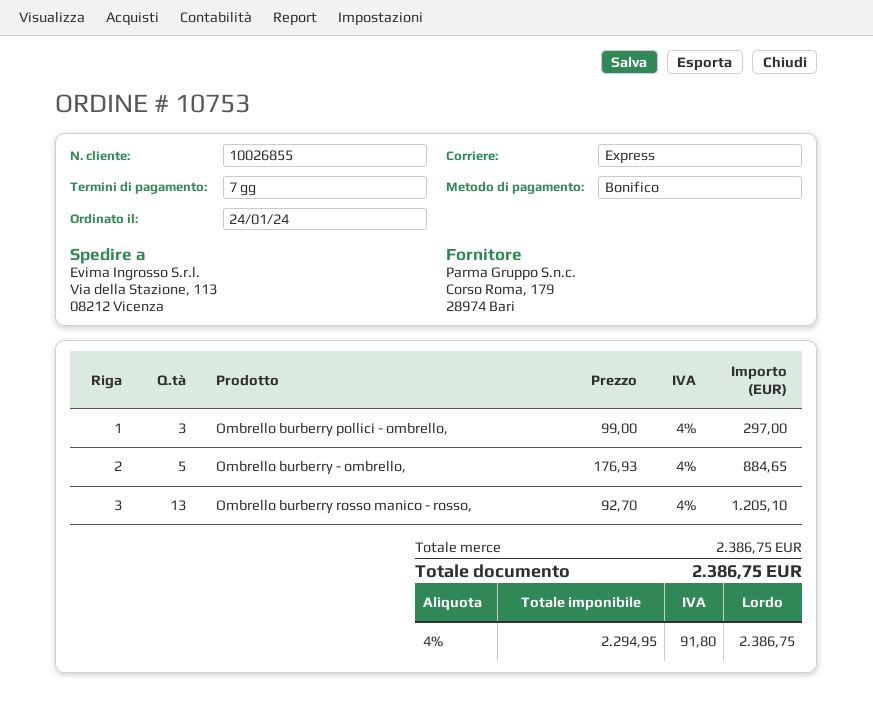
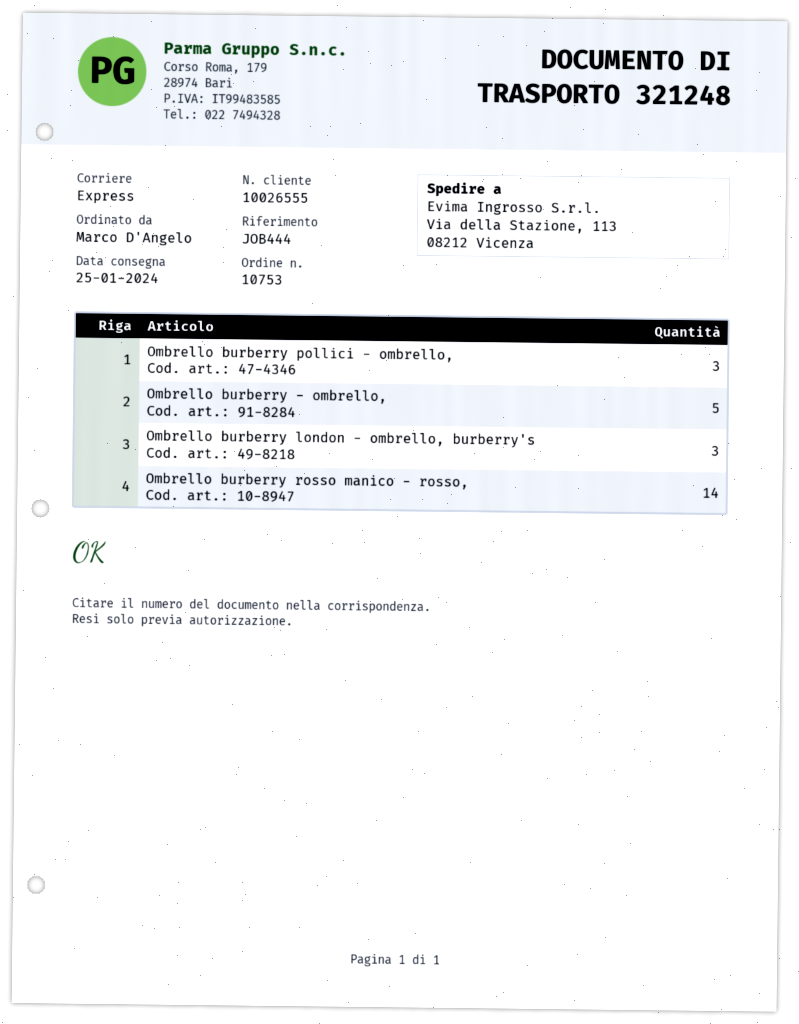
customer number: 10026855 -> 10026555
Ombrello burberry rosso manico - rosso,: 13 -> 14
Ombrello burberry london - ombrello, burberry's: none -> 3

